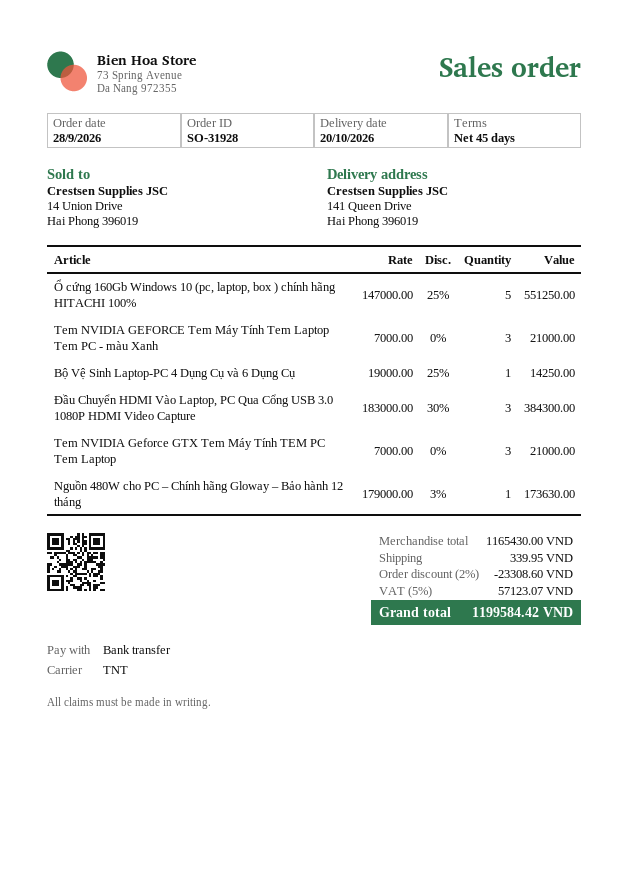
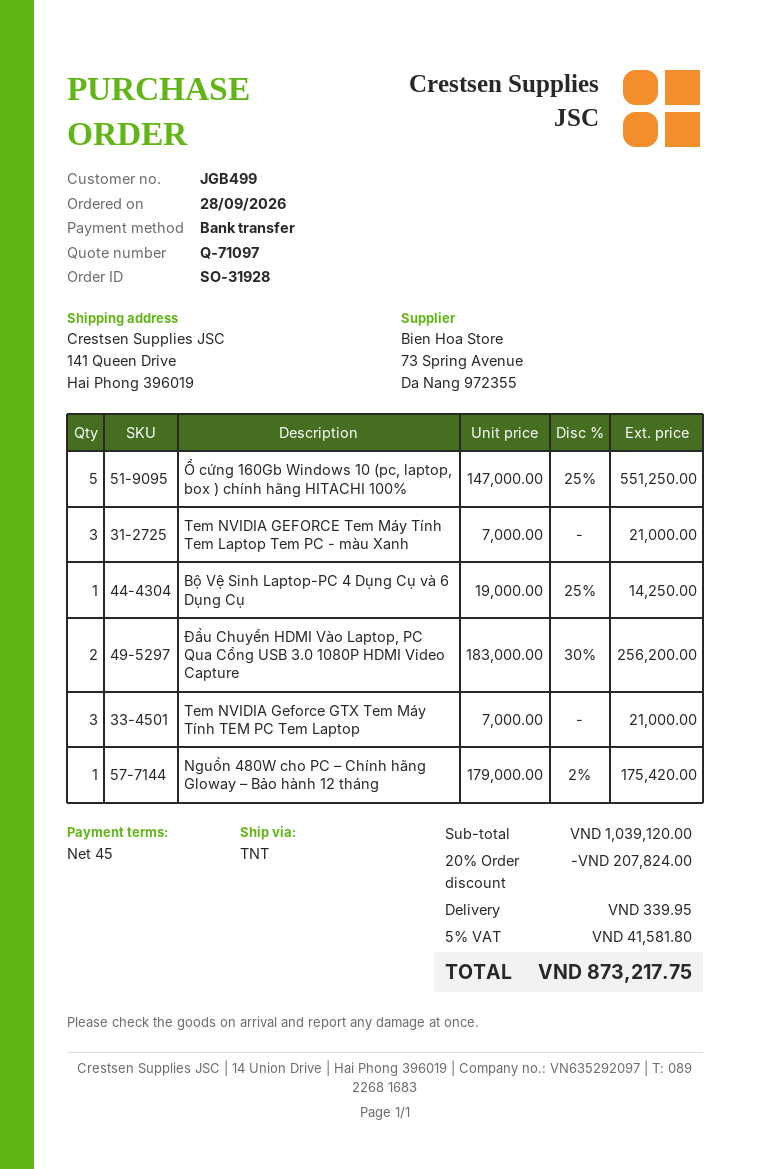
Đầu Chuyển HDMI Vào Laptop, PC Qua Cổng USB 3.0 1080P HDMI Video Capture: 3 x 183000.00 - 30% = 384300.00 -> 2 x 183000.00 - 30% = 256200.00
Nguồn 480W cho PC – Chính hãng Gloway – Bảo hành 12 tháng: 1 x 179000.00 - 3% = 173630.00 -> 1 x 179000.00 - 2% = 175420.00
subtotal: 1165430.00 -> 1039120.00
discount: 2% = 23308.60 -> 20% = 207824.00
tax: 5% = 57123.07 -> 5% = 41581.80
total: 1199584.42 -> 873217.75

